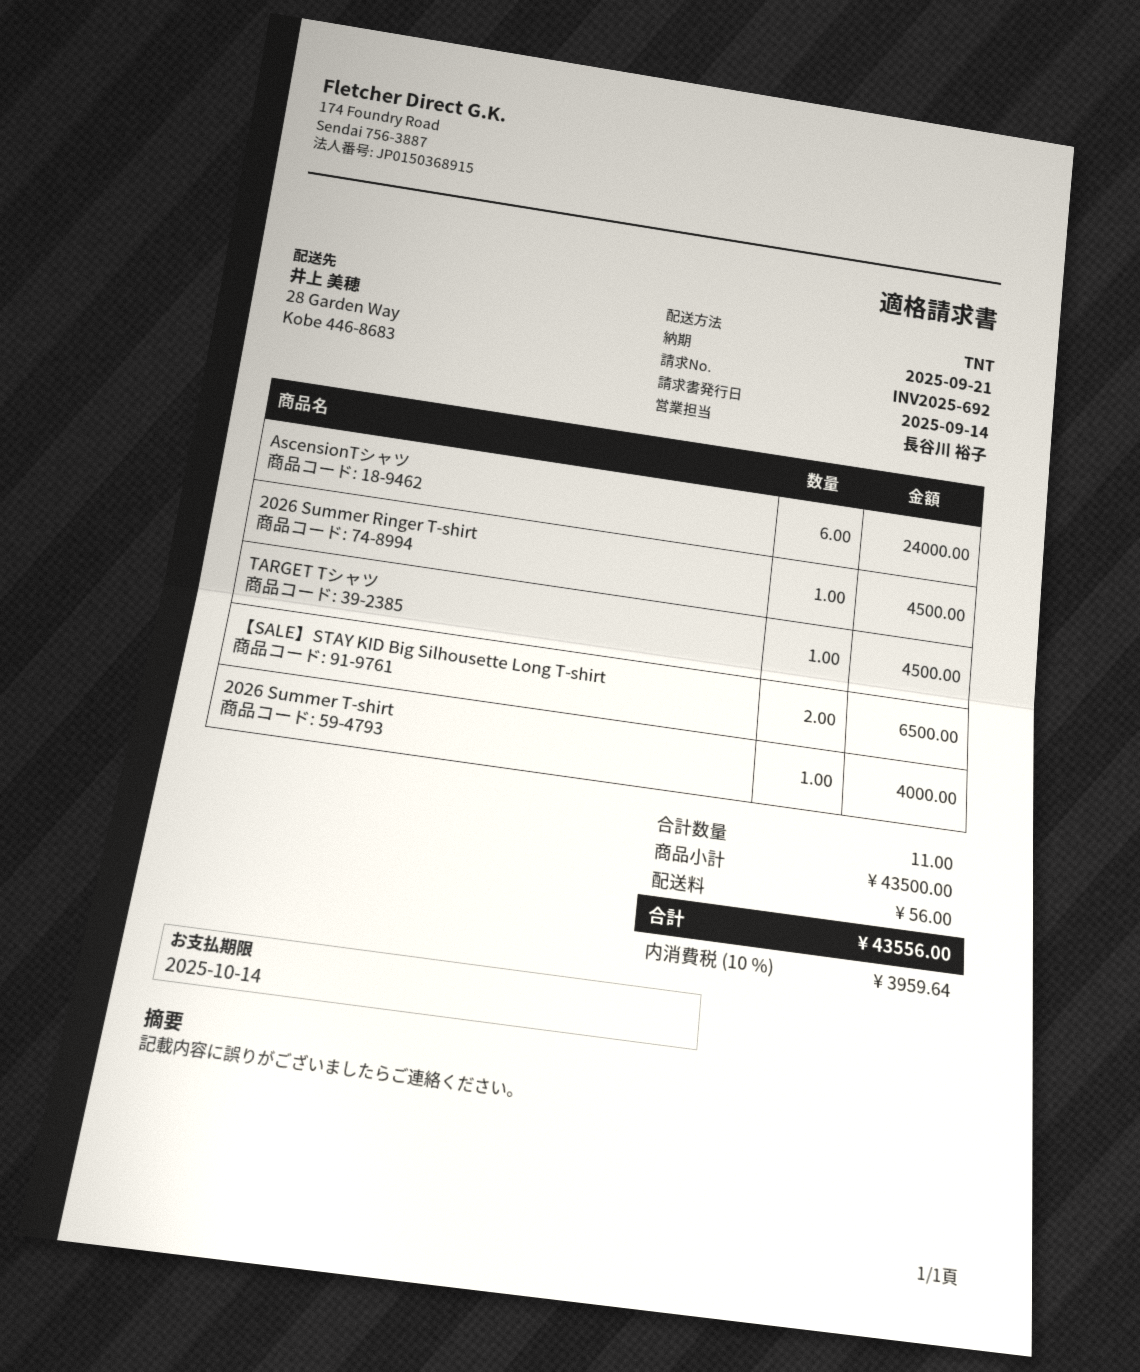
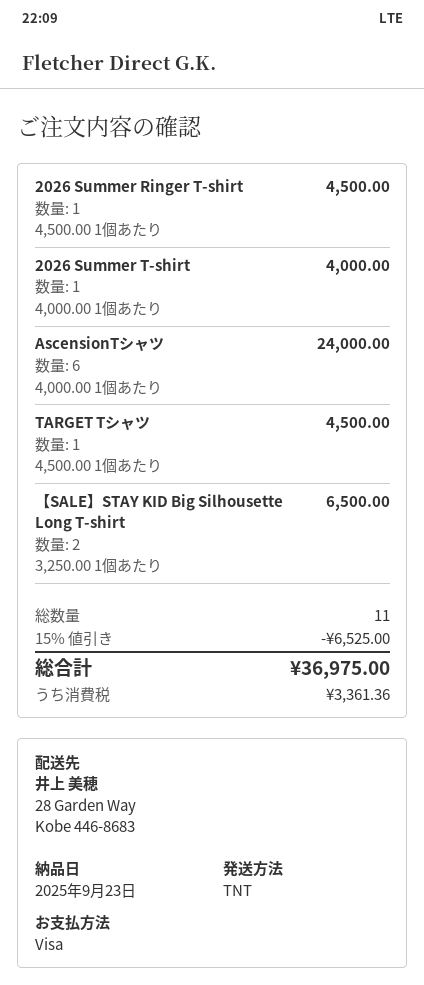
delivery date: 2025-09-21 -> 2025-09-23
discount: none -> 15% = 6525.00
shipping: 56.00 -> none
tax: 3959.64 -> 3361.36
total: 43556.00 -> 36975.00

